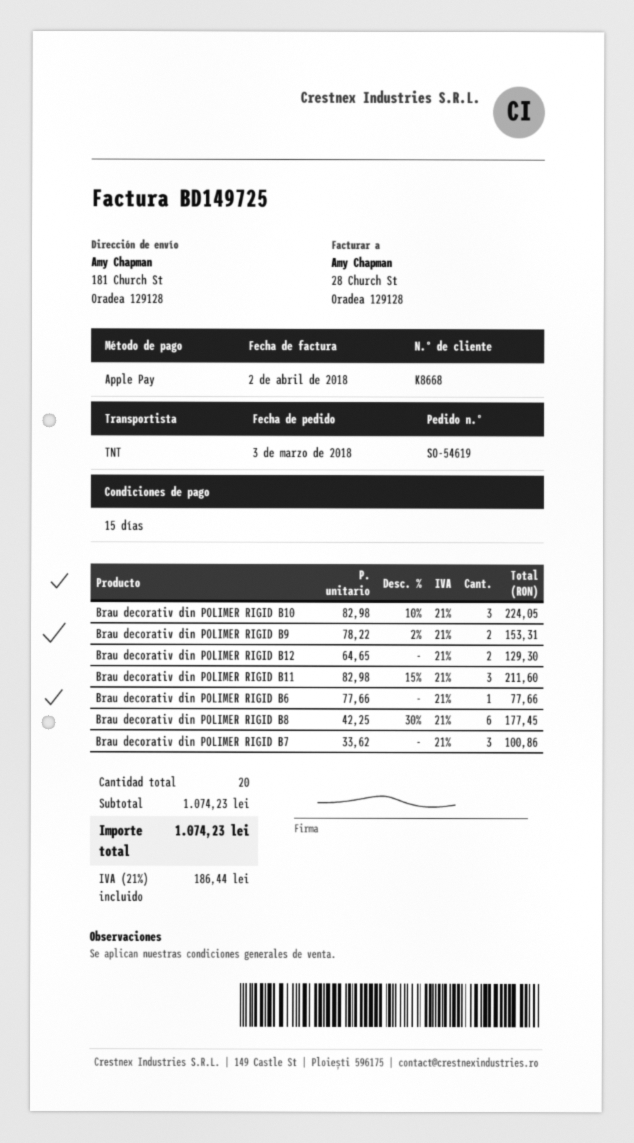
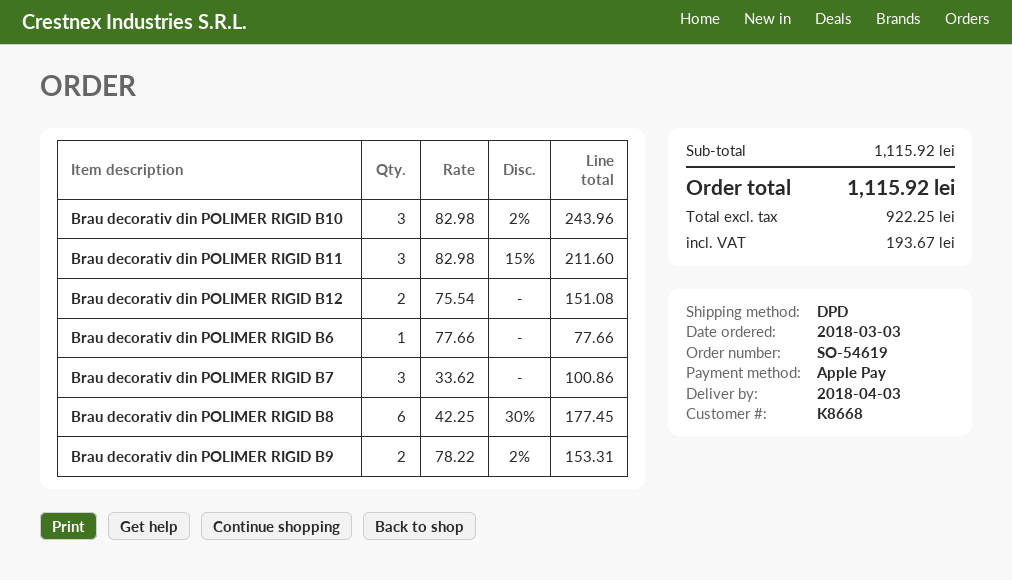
shipping method: TNT -> DPD
Brau decorativ din POLIMER RIGID B10: 3 x 82.98 - 10% = 224.05 -> 3 x 82.98 - 2% = 243.96
Brau decorativ din POLIMER RIGID B12: 2 x 64.65 = 129.30 -> 2 x 75.54 = 151.08
subtotal: 1074.23 -> 1115.92
tax: 186.44 -> 193.67
total: 1074.23 -> 1115.92

